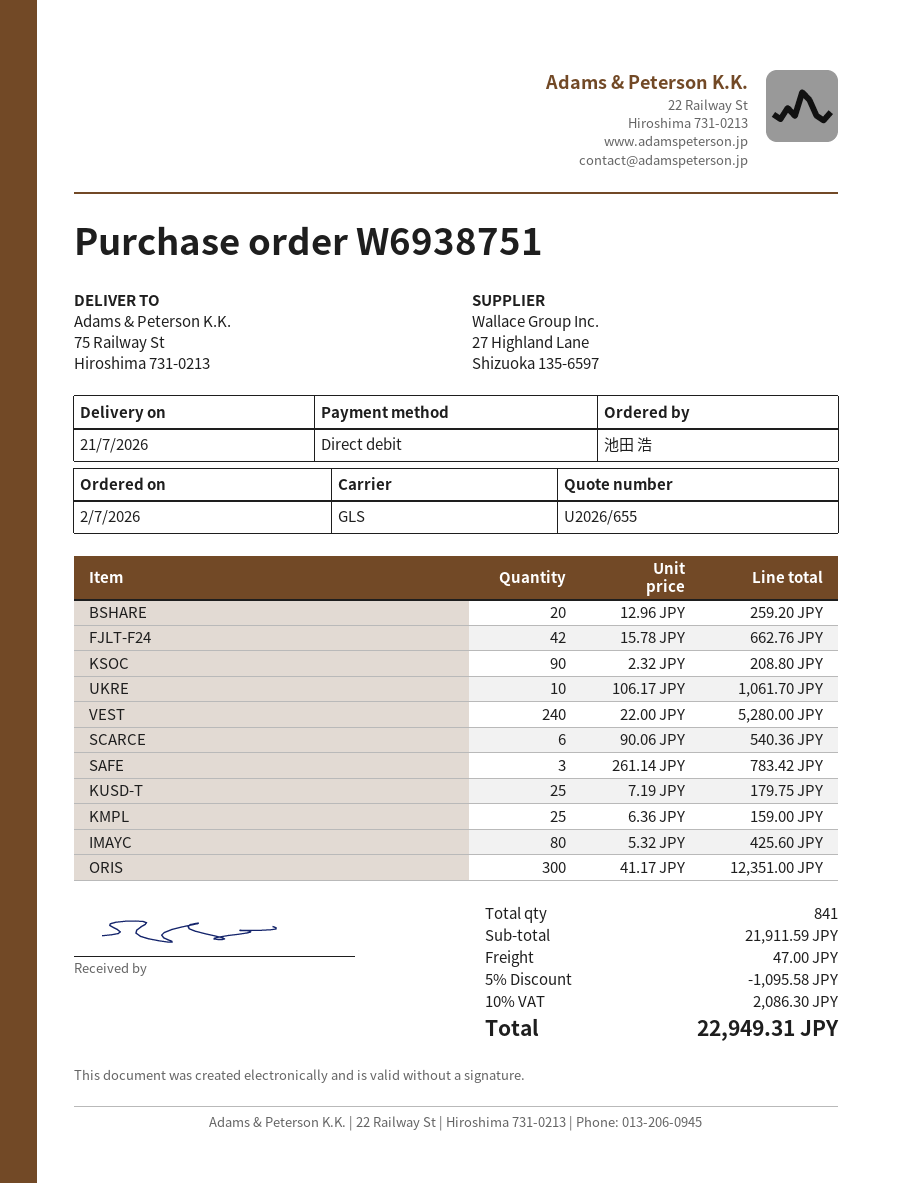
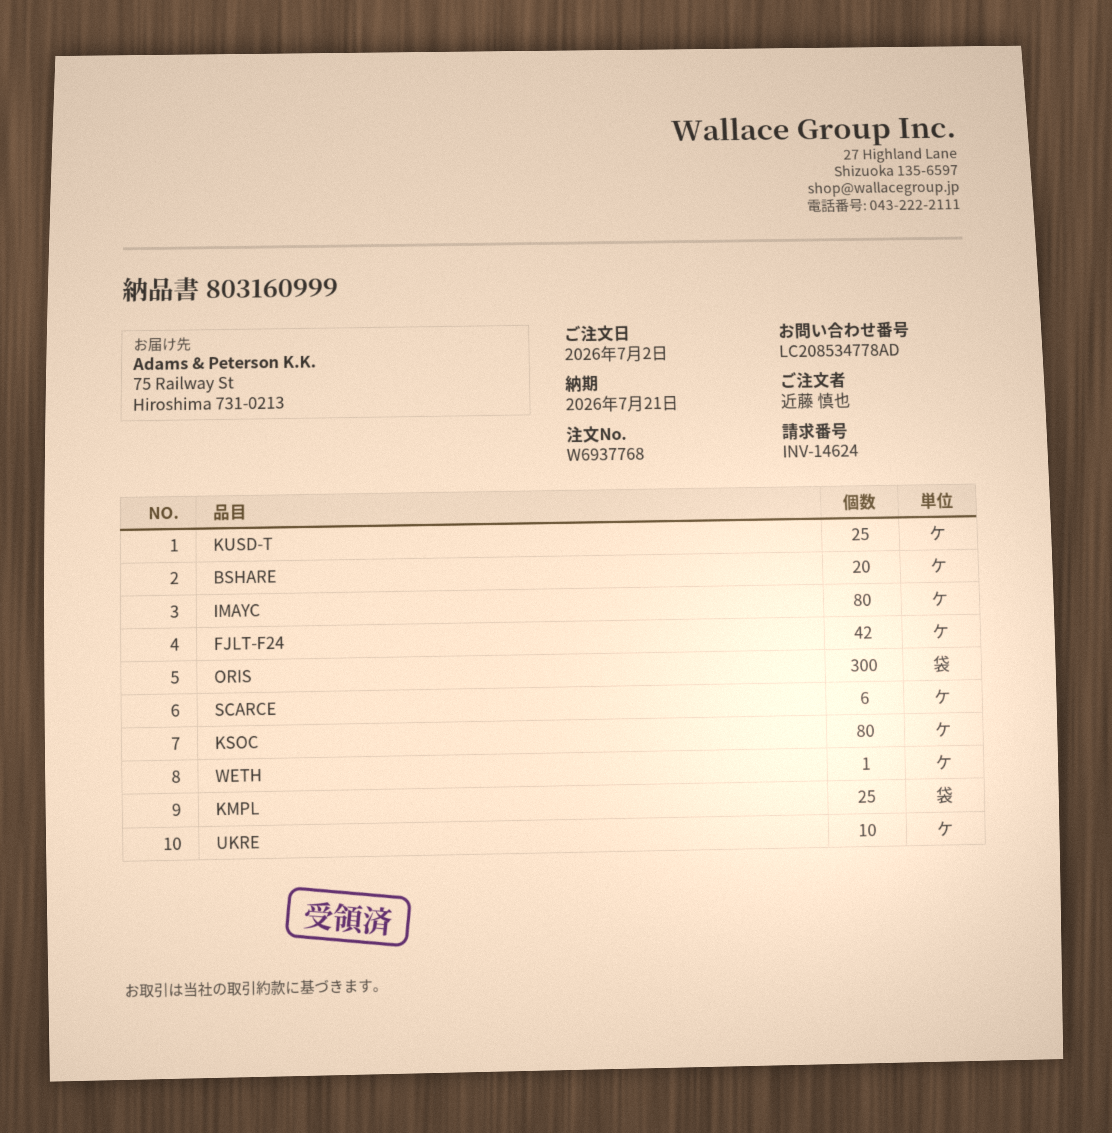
order number: W6938751 -> W6937768
ordered by: 池田 浩 -> 近藤 慎也
KSOC: 90 -> 80
VEST: 240 -> none
SAFE: 3 -> none
WETH: none -> 1

